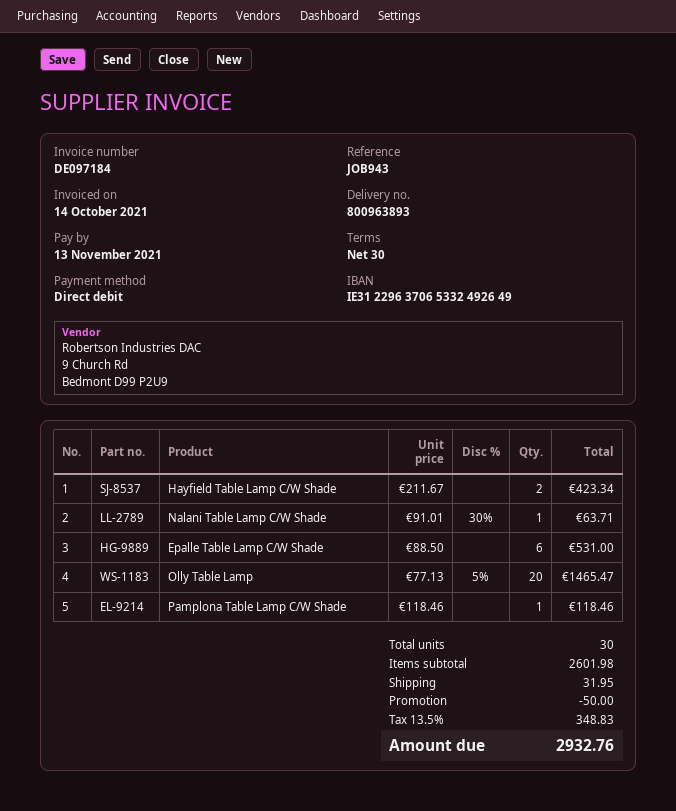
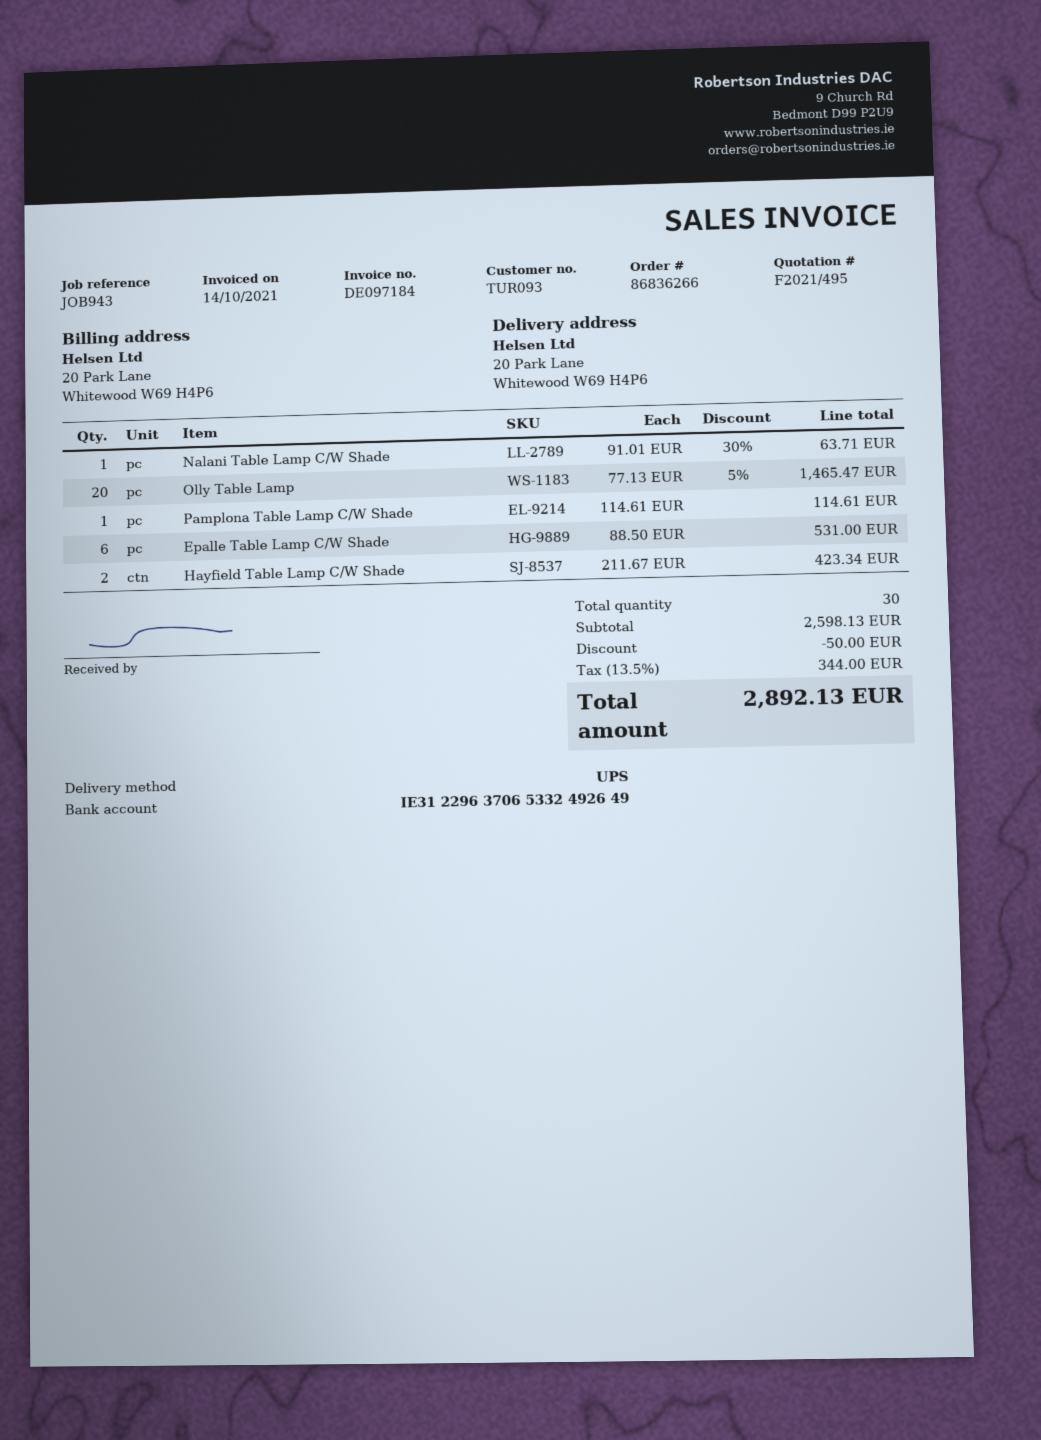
Pamplona Table Lamp C/W Shade: 1 x 118.46 = 118.46 -> 1 x 114.61 = 114.61
subtotal: 2601.98 -> 2598.13
shipping: 31.95 -> none
tax: 13.5% = 348.83 -> 13.5% = 344.00
total: 2932.76 -> 2892.13

